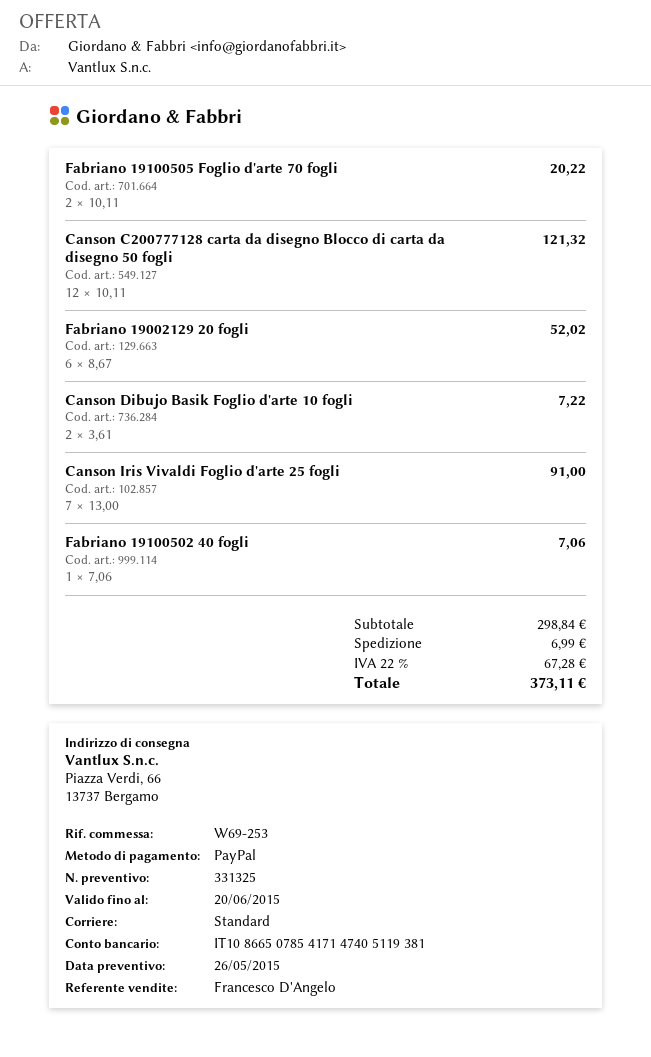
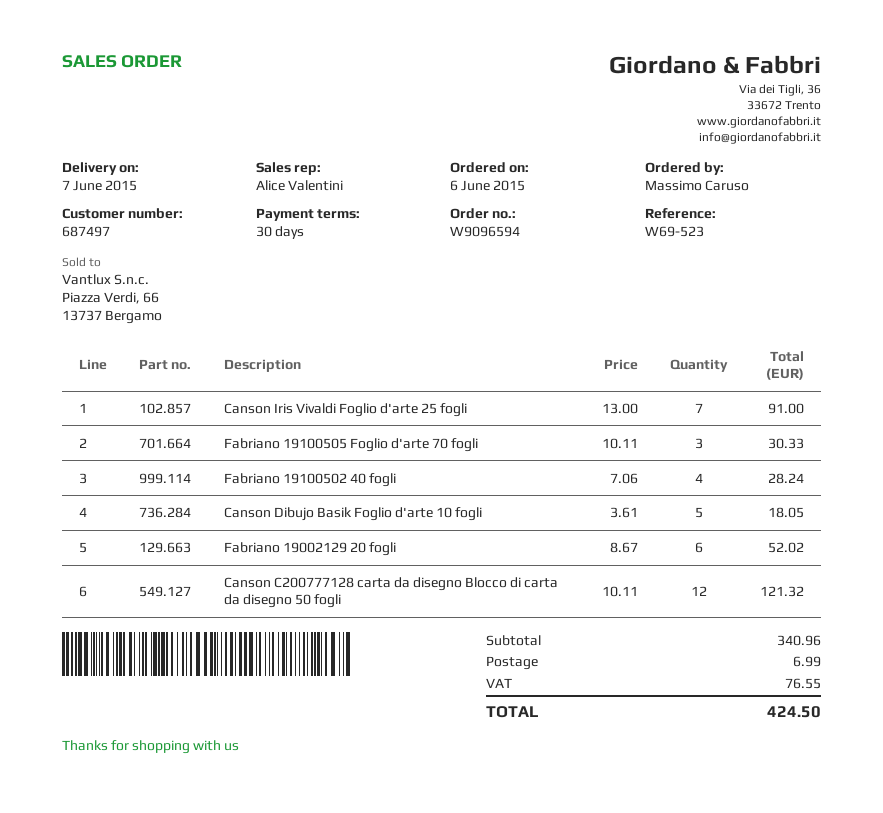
reference: W69-253 -> W69-523
sales rep: Francesco D'Angelo -> Alice Valentini
Fabriano 19100505 Foglio d'arte 70 fogli: 2 x 10.11 = 20.22 -> 3 x 10.11 = 30.33
Canson Dibujo Basik Foglio d'arte 10 fogli: 2 x 3.61 = 7.22 -> 5 x 3.61 = 18.05
Fabriano 19100502 40 fogli: 1 x 7.06 = 7.06 -> 4 x 7.06 = 28.24
subtotal: 298.84 -> 340.96
tax: 67.28 -> 76.55
total: 373.11 -> 424.50

